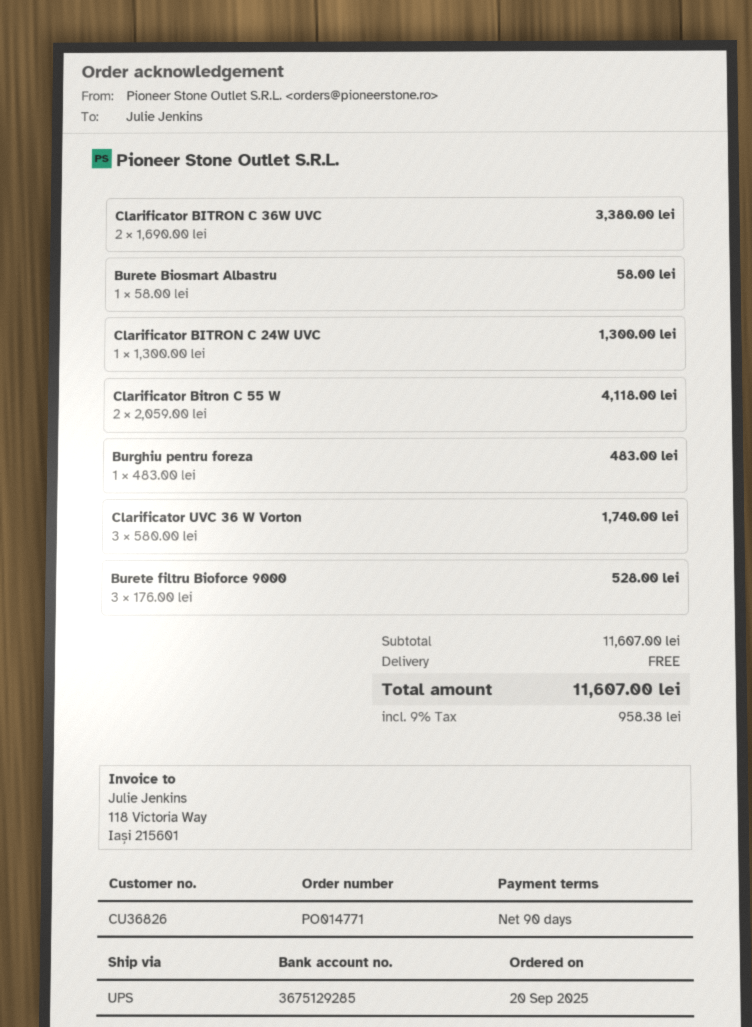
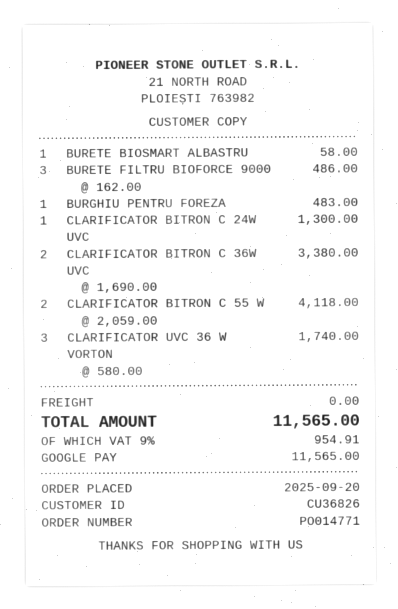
Burete filtru Bioforce 9000: 3 x 176.00 = 528.00 -> 3 x 162.00 = 486.00
tax: 9% = 958.38 -> 9% = 954.91
total: 11607.00 -> 11565.00

